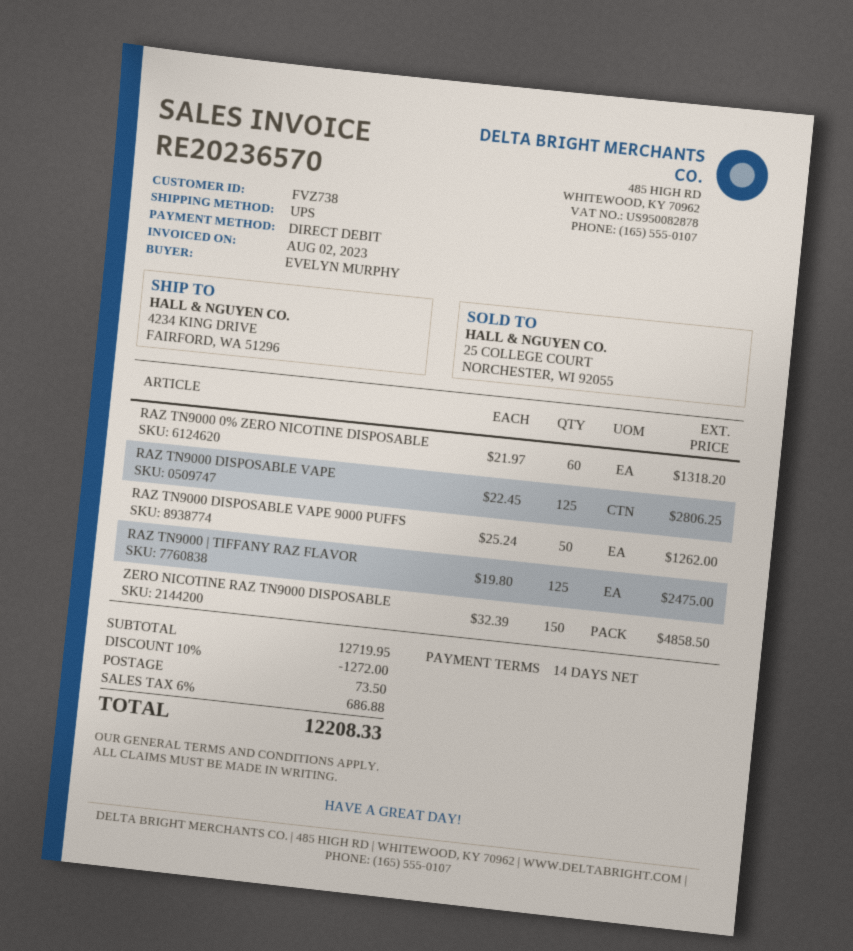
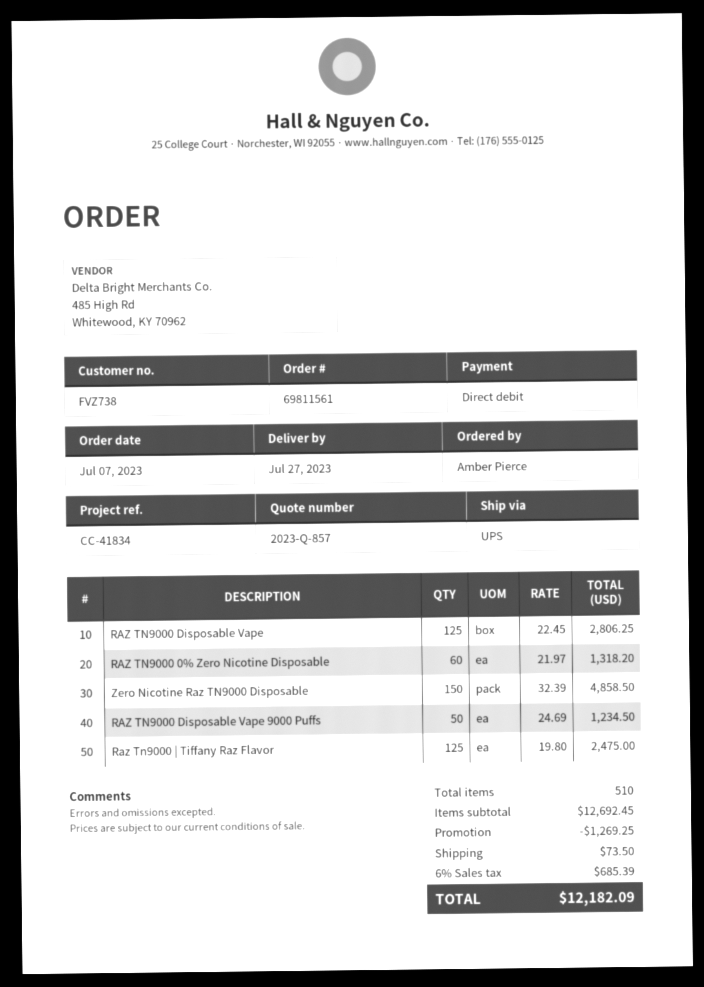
ordered by: EVELYN MURPHY -> Amber Pierce
RAZ TN9000 DISPOSABLE VAPE 9000 PUFFS: 50 x 25.24 = 1262.00 -> 50 x 24.69 = 1234.50
subtotal: 12719.95 -> 12692.45
discount: 1272.00 -> 1269.25
tax: 6% = 686.88 -> 6% = 685.39
total: 12208.33 -> 12182.09

